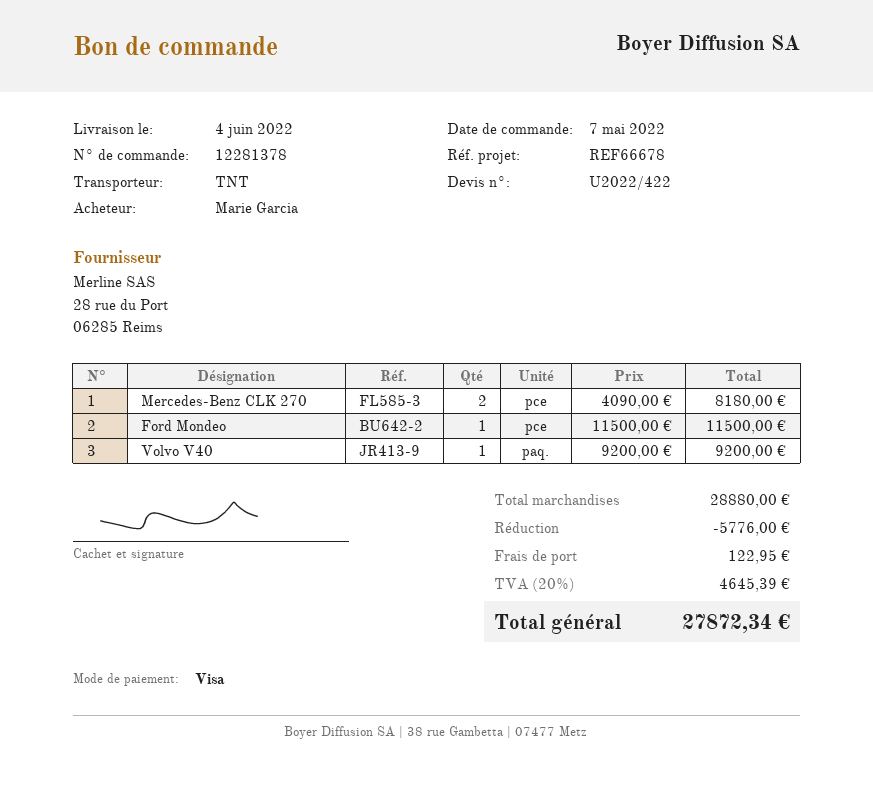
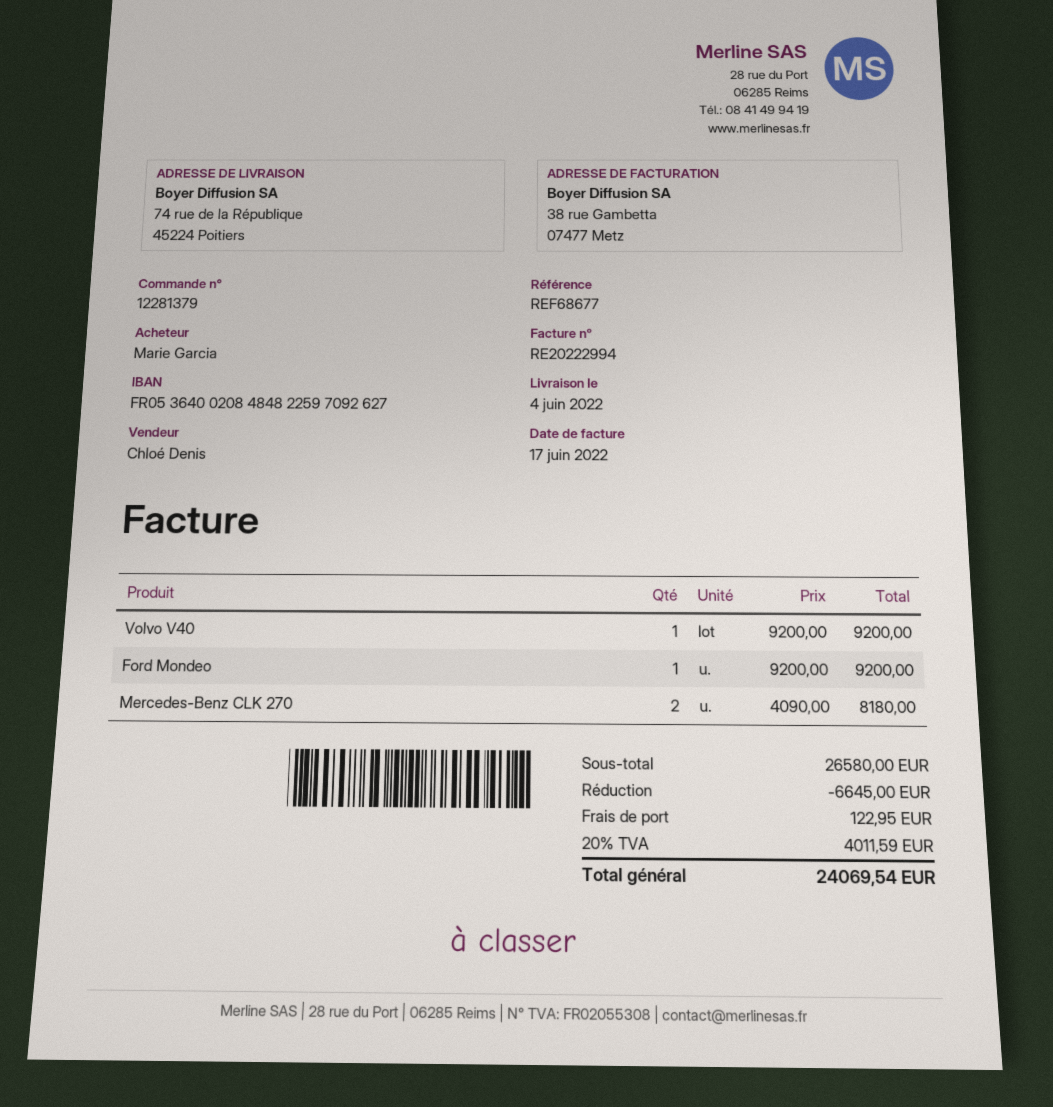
order number: 12281378 -> 12281379
reference: REF66678 -> REF68677
Ford Mondeo: 1 x 11500.00 = 11500.00 -> 1 x 9200.00 = 9200.00
subtotal: 28880.00 -> 26580.00
discount: 5776.00 -> 6645.00
tax: 20% = 4645.39 -> 20% = 4011.59
total: 27872.34 -> 24069.54

